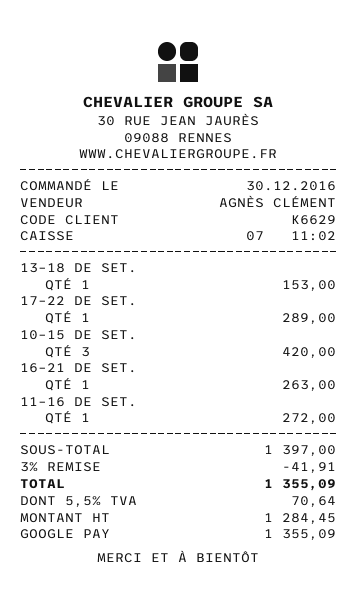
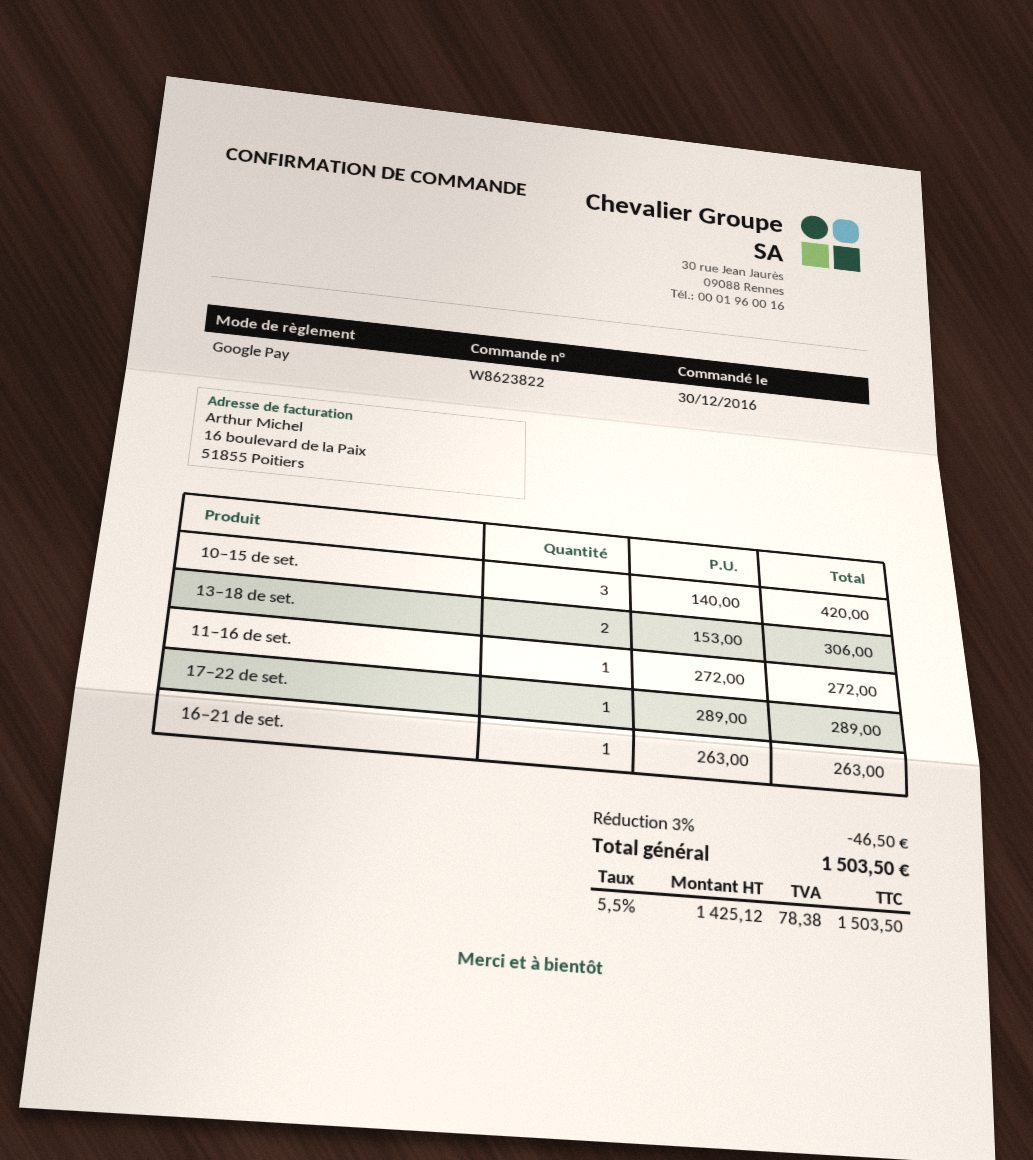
13–18 DE SET.: 1 for 153.00 -> 2 for 306.00
discount: 3% = 41.91 -> 3% = 46.50
net: 1284.45 -> 1425.12
tax: 5.5% = 70.64 -> 5.5% = 78.38
total: 1355.09 -> 1503.50

